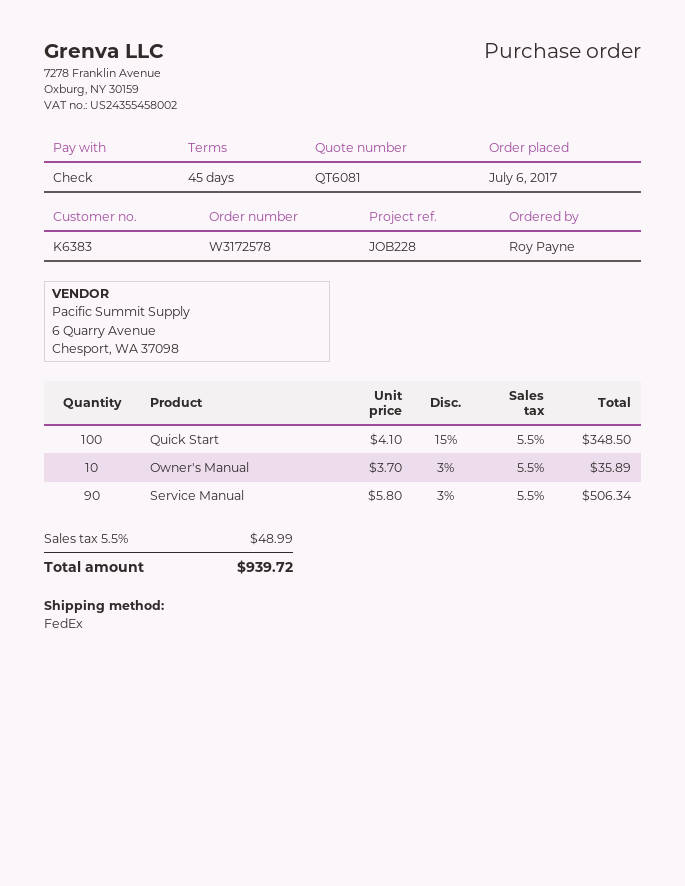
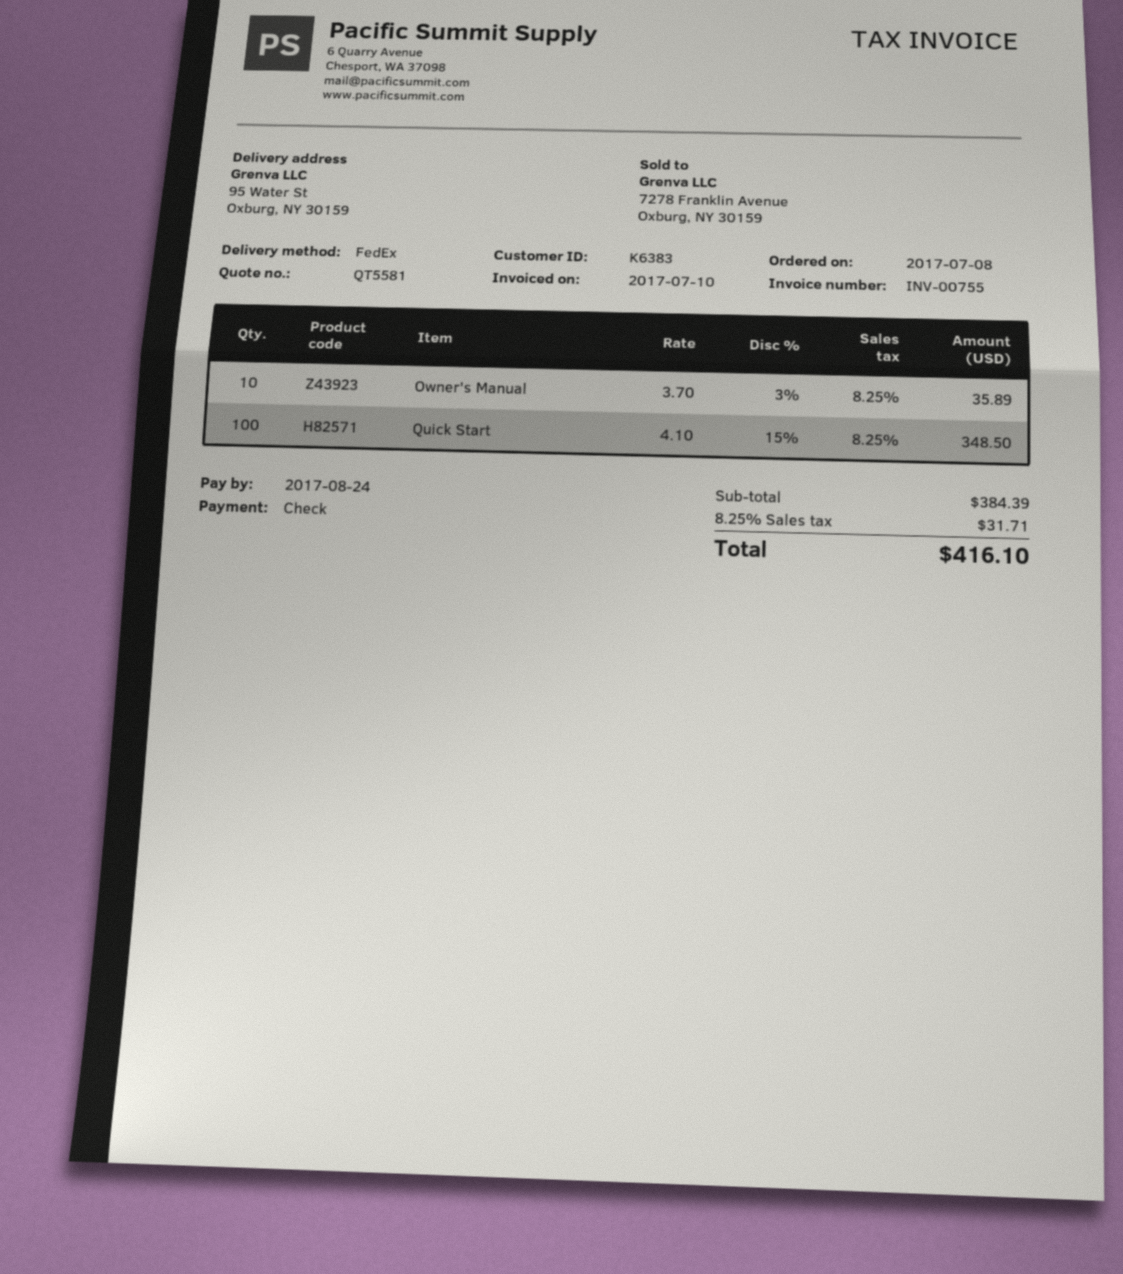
quote number: QT6081 -> QT5581
order date: 2017-07-06 -> 2017-07-08
Service Manual: 90 x 5.80 - 3% = 506.34 -> none
tax: 5.5% = 48.99 -> 8.25% = 31.71
total: 939.72 -> 416.10

